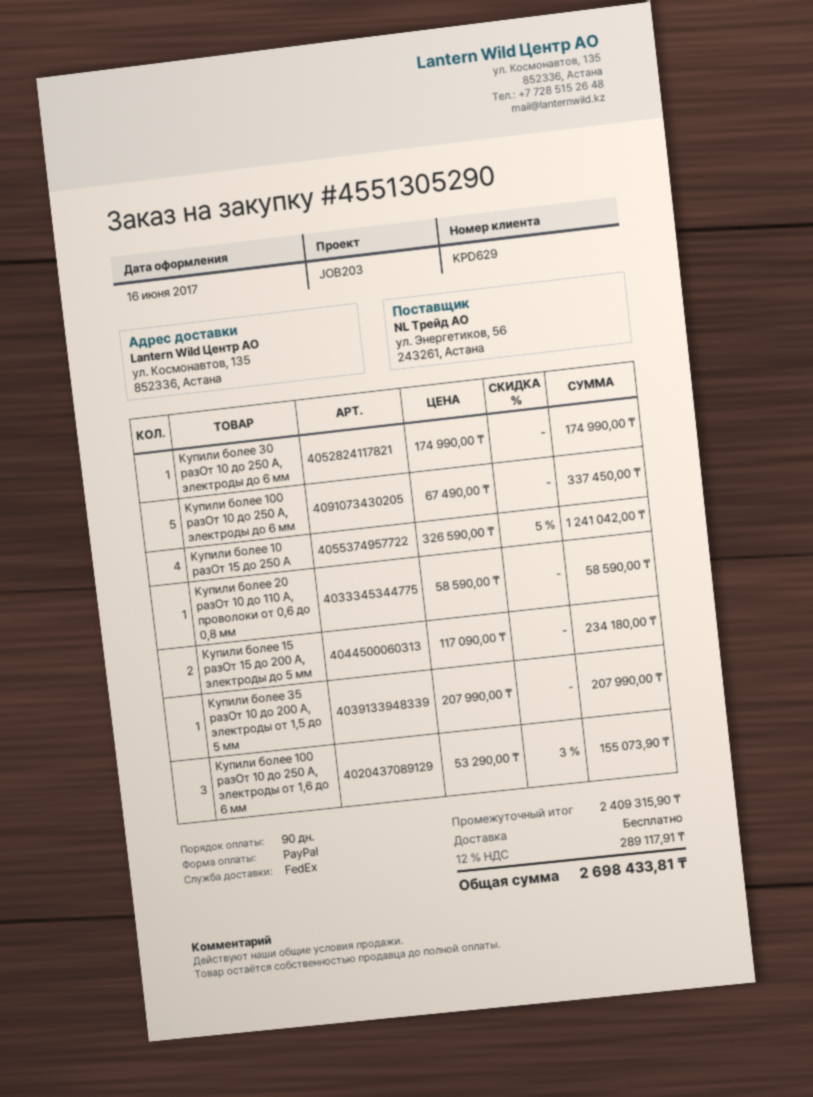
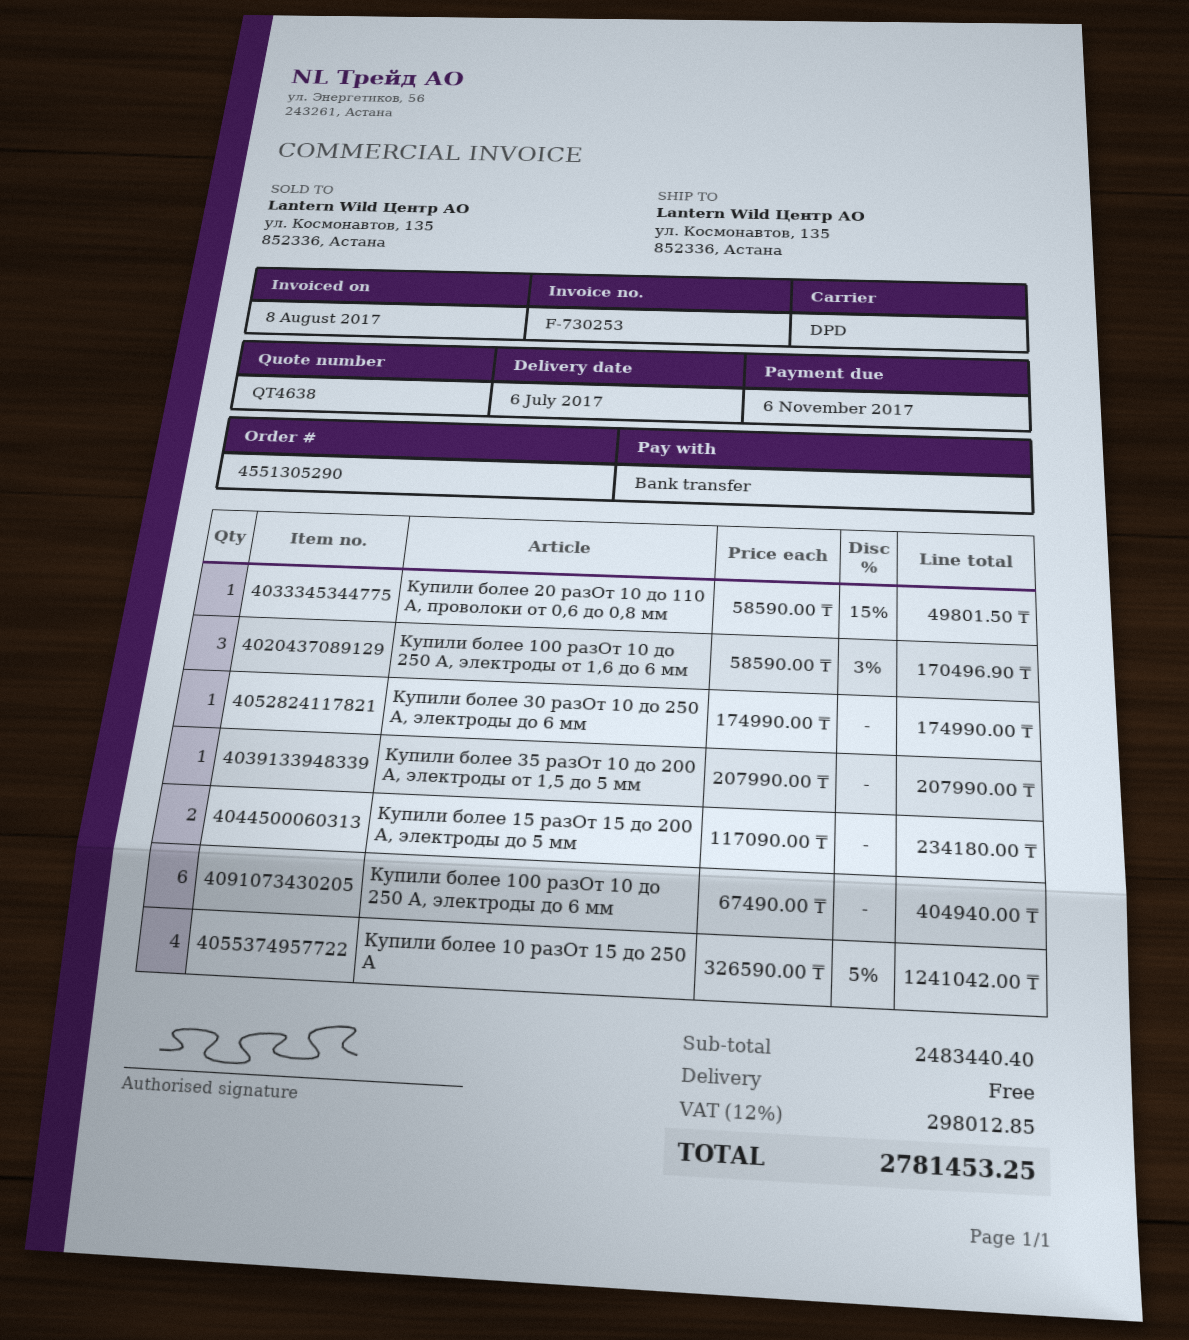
payment method: PayPal -> bank transfer
shipping method: FedEx -> DPD
Купили более 100 разОт 10 до 250 А, электроды до 6 мм: 5 x 67490.00 = 337450.00 -> 6 x 67490.00 = 404940.00
Купили более 20 разОт 10 до 110 А, проволоки от 0,6 до 0,8 мм: 1 x 58590.00 = 58590.00 -> 1 x 58590.00 - 15% = 49801.50
Купили более 100 разОт 10 до 250 А, электроды от 1,6 до 6 мм: 3 x 53290.00 - 3% = 155073.90 -> 3 x 58590.00 - 3% = 170496.90
subtotal: 2409315.90 -> 2483440.40
tax: 12% = 289117.91 -> 12% = 298012.85
total: 2698433.81 -> 2781453.25

